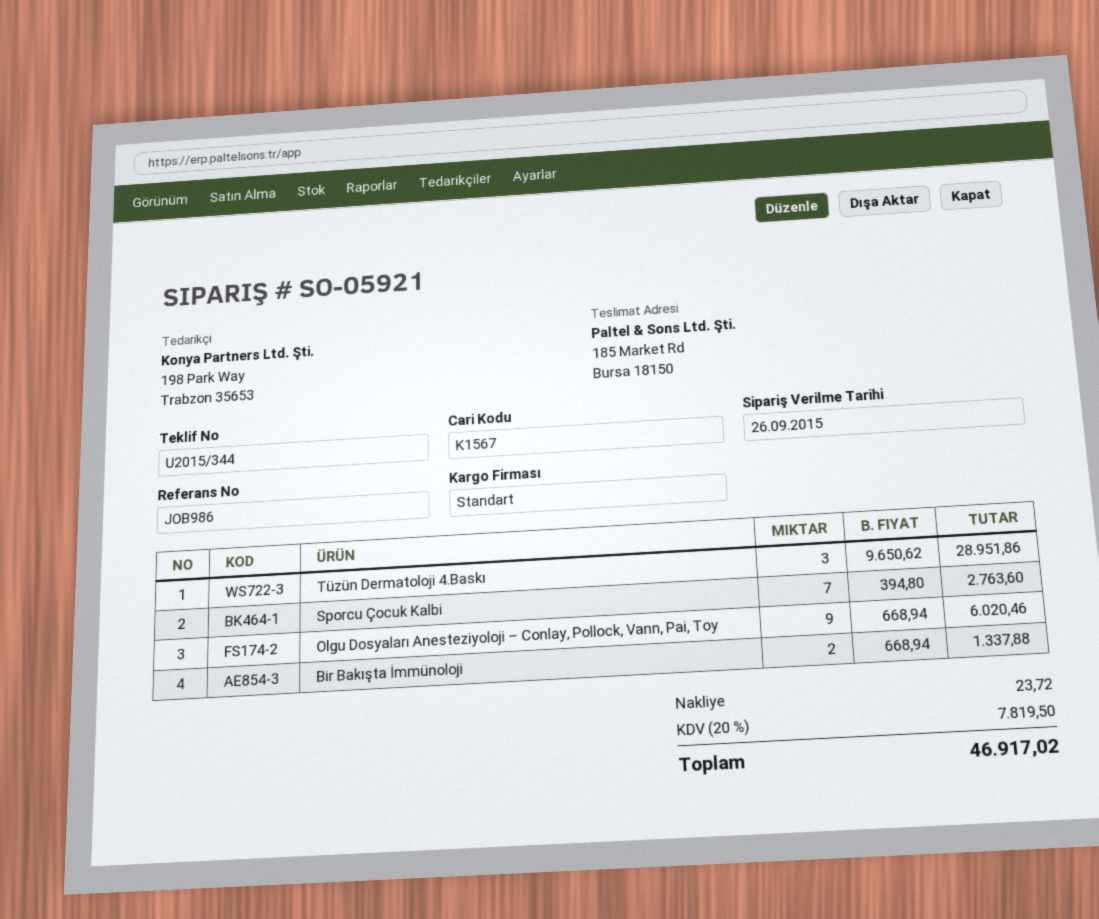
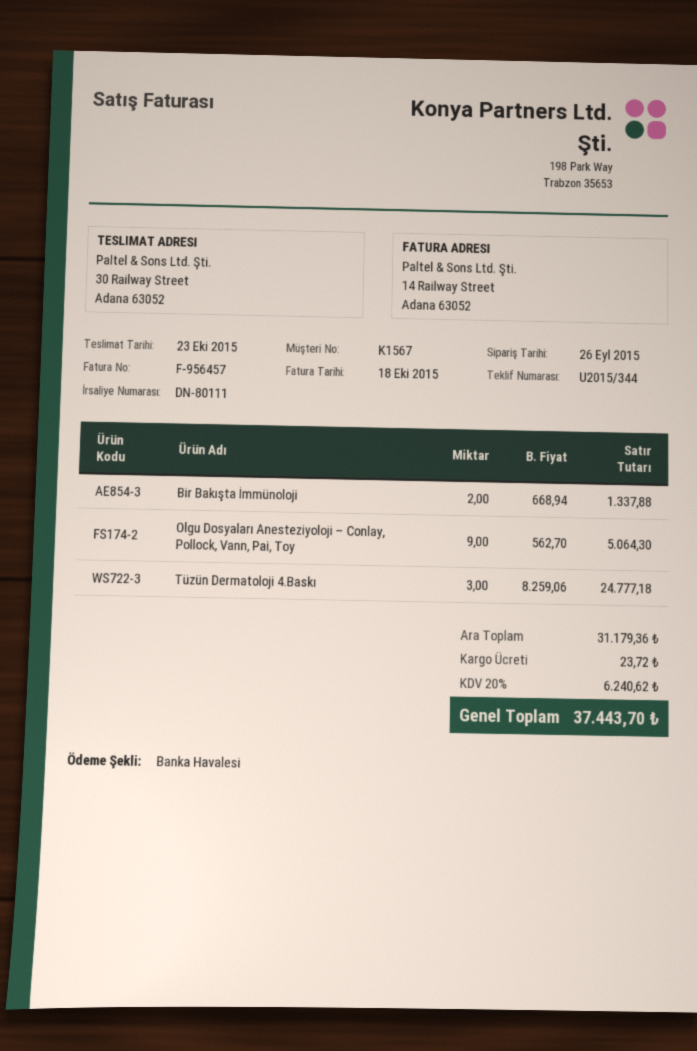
ship to: 185 Market Rd, Bursa 18150 -> 30 Railway Street, Adana 63052
Tüzün Dermatoloji 4.Baskı: 3 x 9650.62 = 28951.86 -> 3 x 8259.06 = 24777.18
Sporcu Çocuk Kalbi: 7 x 394.80 = 2763.60 -> none
Olgu Dosyaları Anesteziyoloji – Conlay, Pollock, Vann, Pai, Toy: 9 x 668.94 = 6020.46 -> 9 x 562.70 = 5064.30
tax: 20% = 7819.50 -> 20% = 6240.62
total: 46917.02 -> 37443.70

